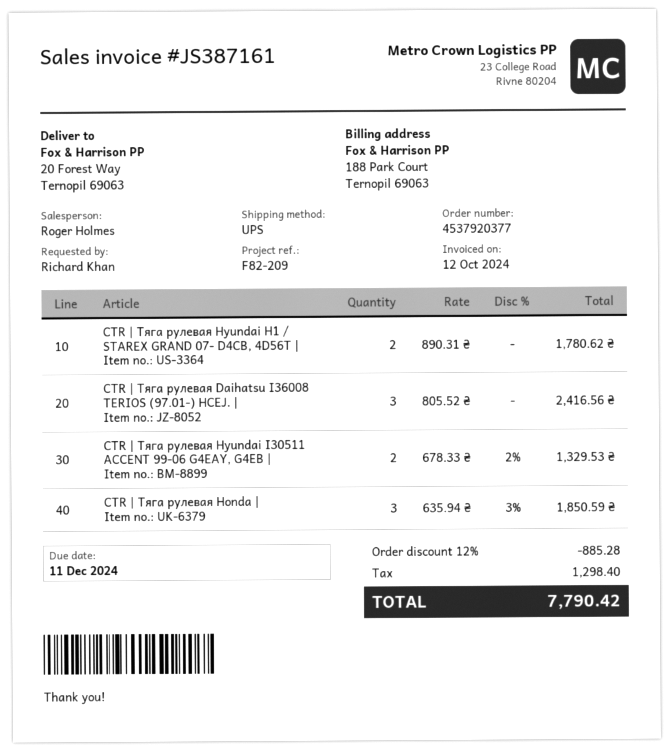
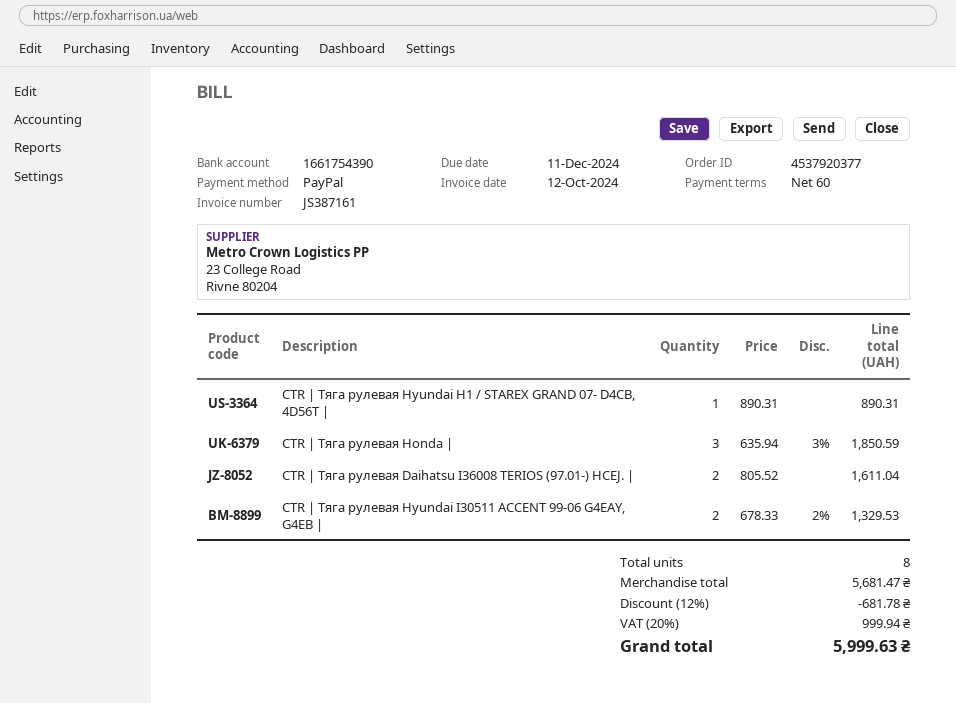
CTR | Тяга рулевая Hyundai H1 / STAREX GRAND 07- D4CB, 4D56T |: 2 x 890.31 = 1780.62 -> 1 x 890.31 = 890.31
CTR | Тяга рулевая Daihatsu I36008 TERIOS (97.01-) HCEJ. |: 3 x 805.52 = 2416.56 -> 2 x 805.52 = 1611.04
discount: 12% = 885.28 -> 12% = 681.78
tax: 1298.40 -> 999.94
total: 7790.42 -> 5999.63

